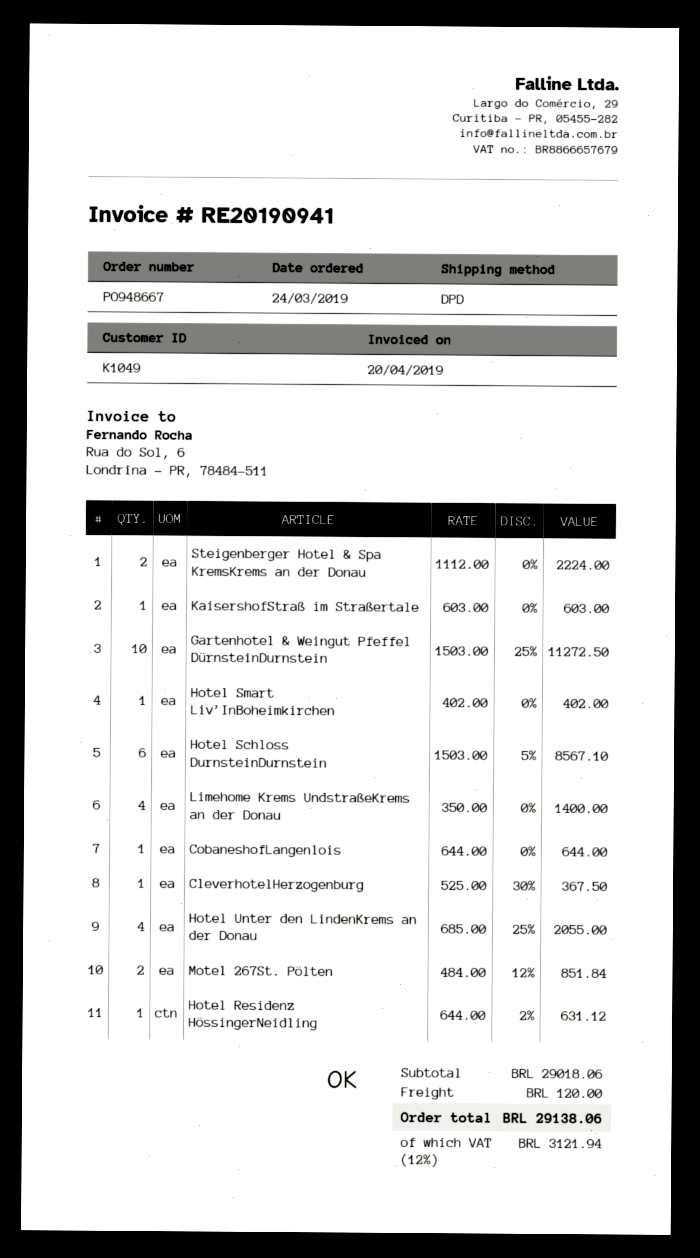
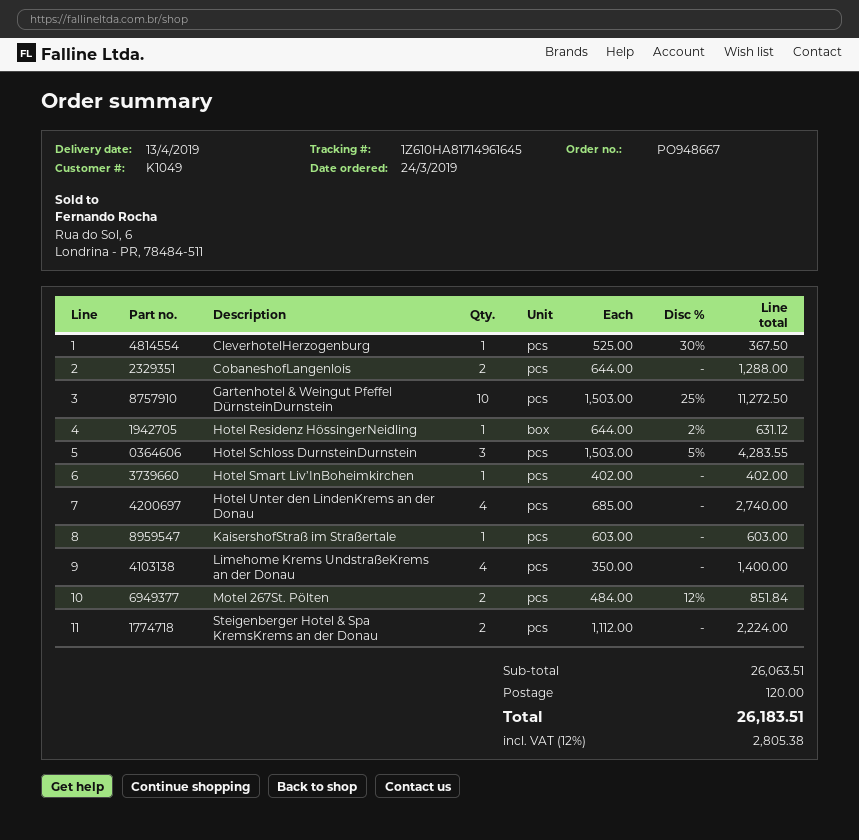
Hotel Schloss DurnsteinDurnstein: 6 x 1503.00 - 5% = 8567.10 -> 3 x 1503.00 - 5% = 4283.55
CobaneshofLangenlois: 1 x 644.00 = 644.00 -> 2 x 644.00 = 1288.00
Hotel Unter den LindenKrems an der Donau: 4 x 685.00 - 25% = 2055.00 -> 4 x 685.00 = 2740.00
subtotal: 29018.06 -> 26063.51
tax: 12% = 3121.94 -> 12% = 2805.38
total: 29138.06 -> 26183.51

